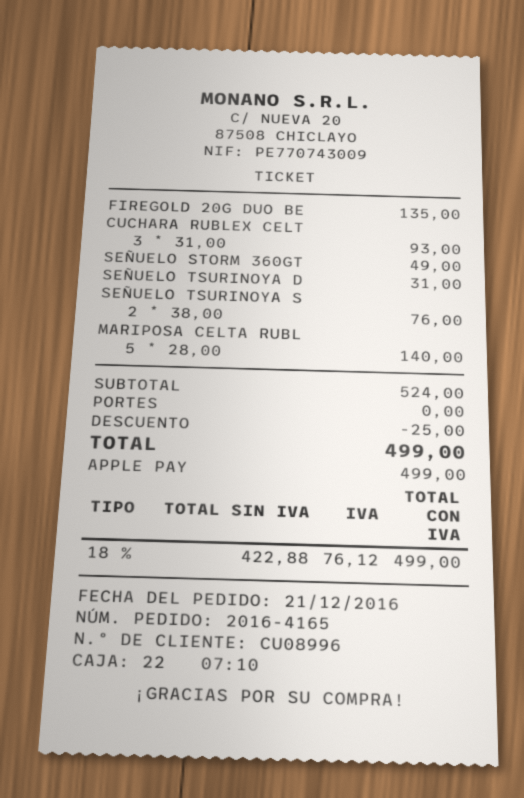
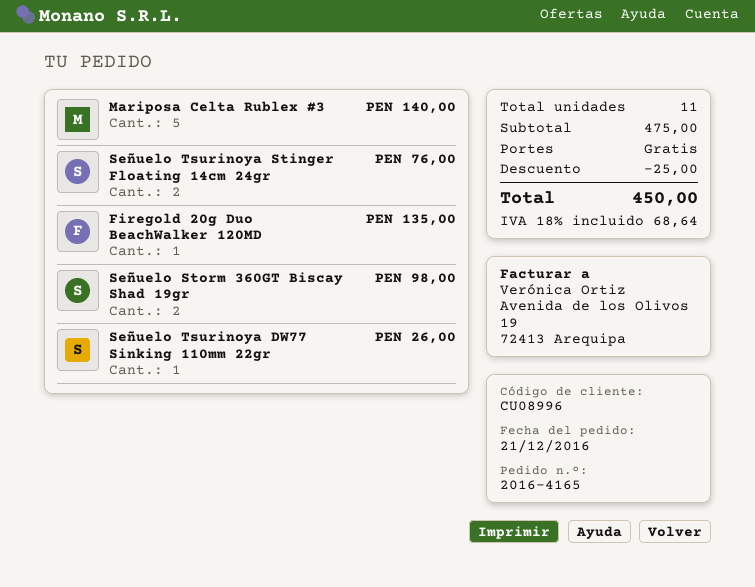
CUCHARA RUBLEX CELT: 3 for 93.00 -> none
SEÑUELO STORM 360GT: 1 for 49.00 -> 2 for 98.00
SEÑUELO TSURINOYA D: 1 for 31.00 -> 1 for 26.00
subtotal: 524.00 -> 475.00
tax: 18% = 76.12 -> 18% = 68.64
total: 499.00 -> 450.00

